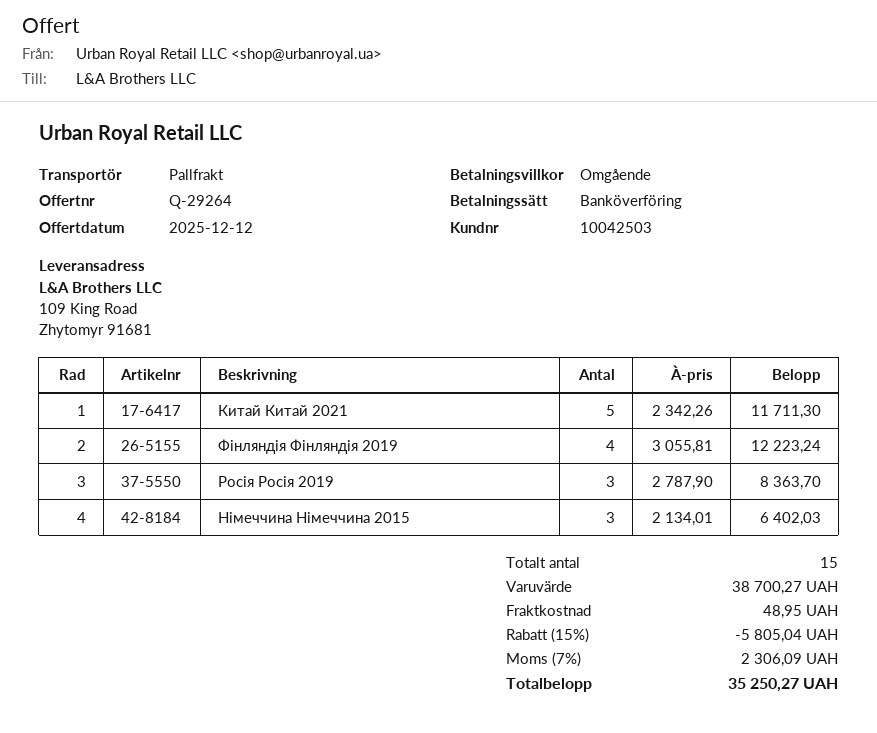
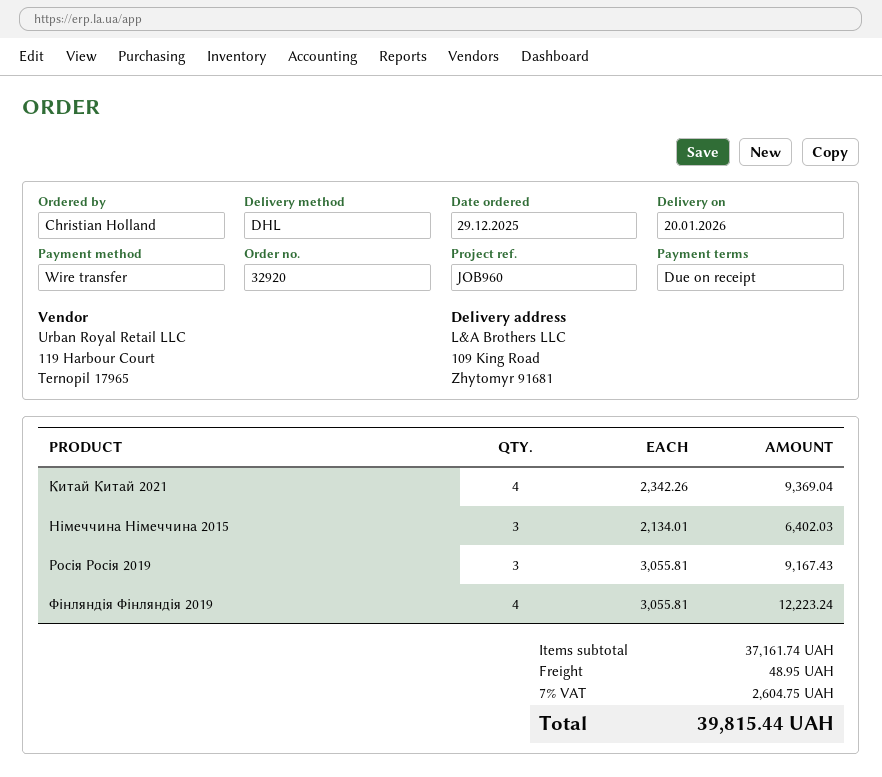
shipping method: pallet freight -> DHL
Китай Китай 2021: 5 x 2342.26 = 11711.30 -> 4 x 2342.26 = 9369.04
Росія Росія 2019: 3 x 2787.90 = 8363.70 -> 3 x 3055.81 = 9167.43
subtotal: 38700.27 -> 37161.74
discount: 15% = 5805.04 -> none
tax: 7% = 2306.09 -> 7% = 2604.75
total: 35250.27 -> 39815.44

